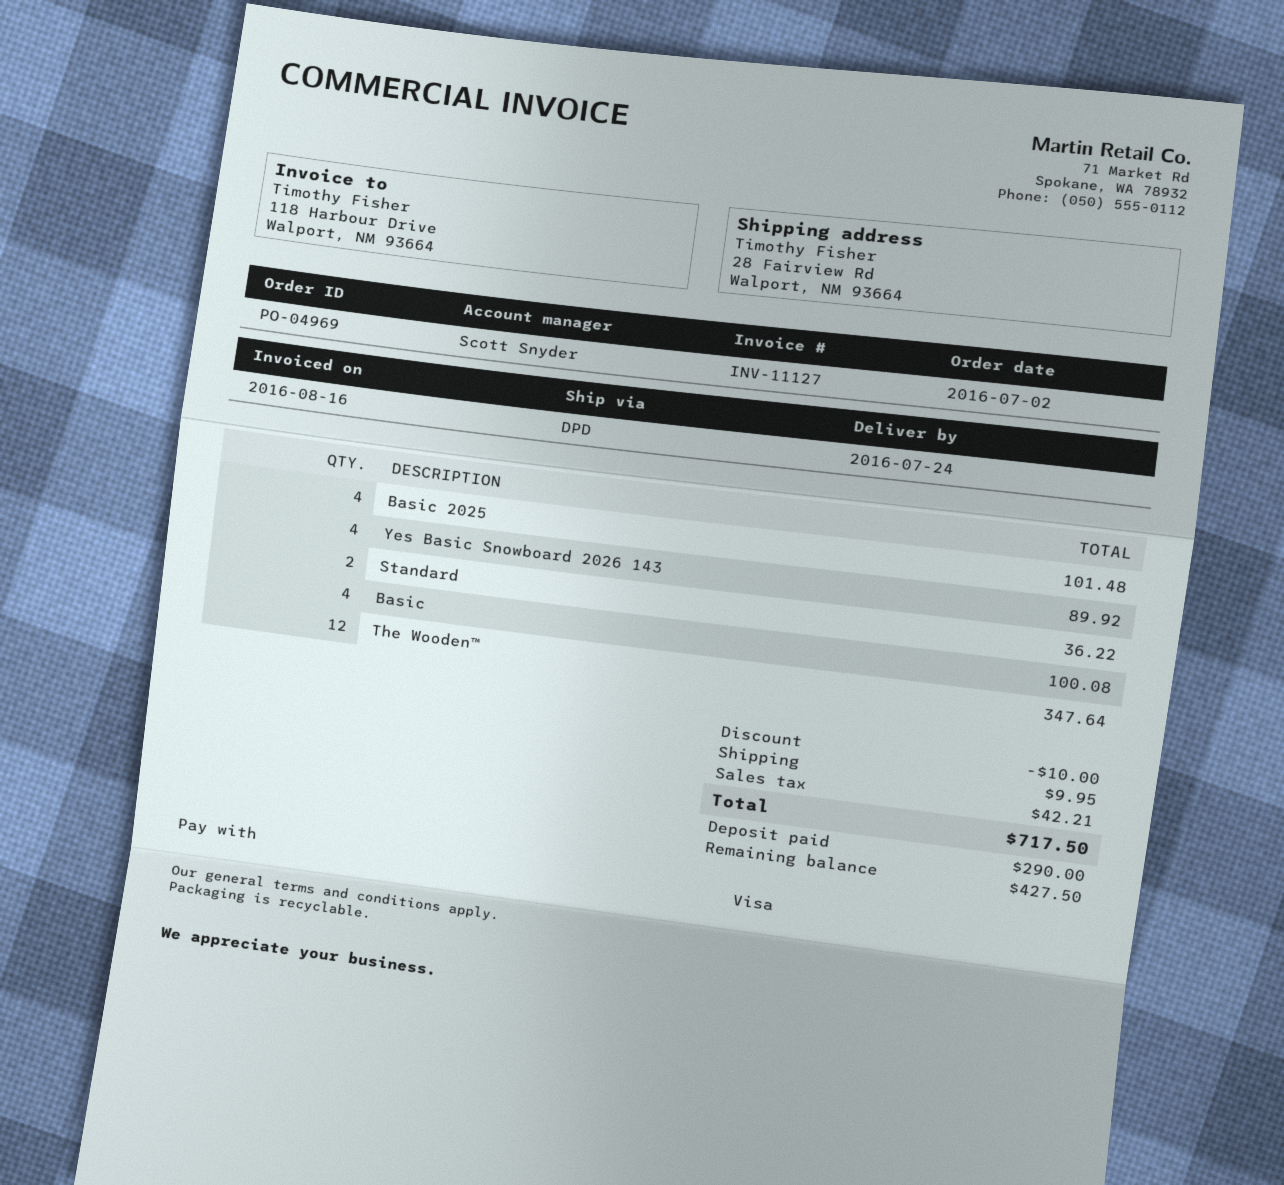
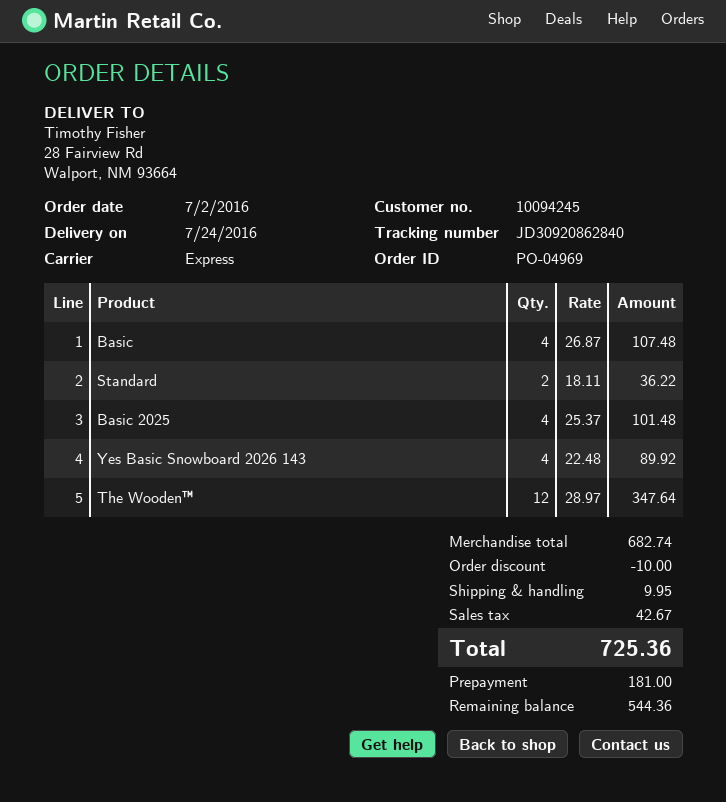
shipping method: DPD -> express
Basic: 4 for 100.08 -> 4 for 107.48
tax: 42.21 -> 42.67
total: 717.50 -> 725.36
deposit: 290.00 -> 181.00
balance: 427.50 -> 544.36

